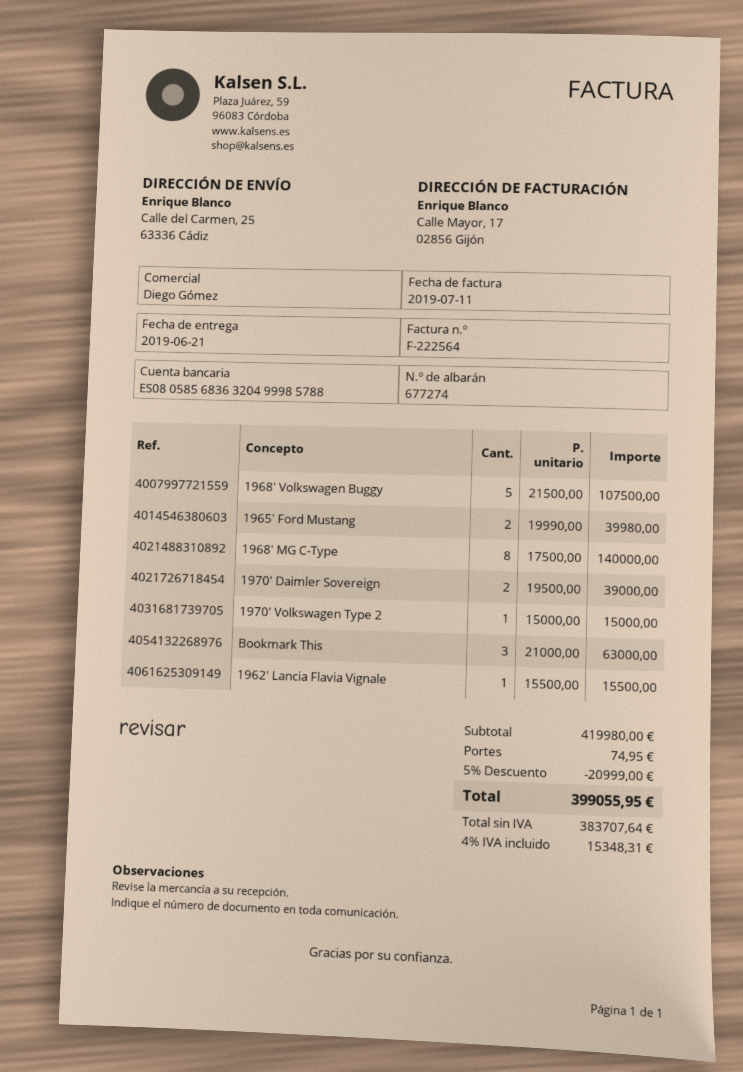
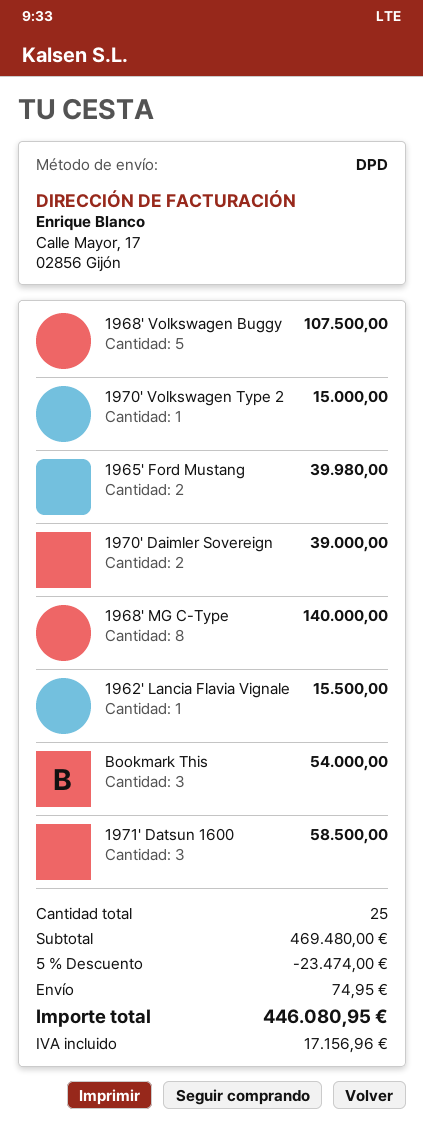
Bookmark This: 3 for 63000.00 -> 3 for 54000.00
1971' Datsun 1600: none -> 3 for 58500.00
subtotal: 419980.00 -> 469480.00
discount: 5% = 20999.00 -> 5% = 23474.00
tax: 15348.31 -> 17156.96
total: 399055.95 -> 446080.95

